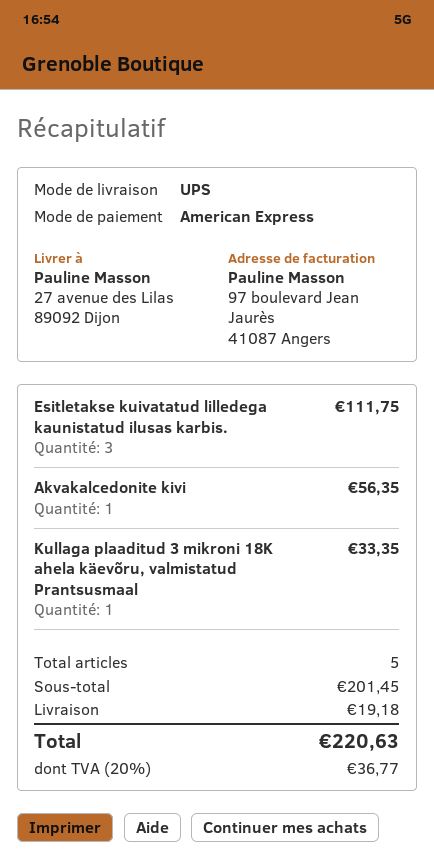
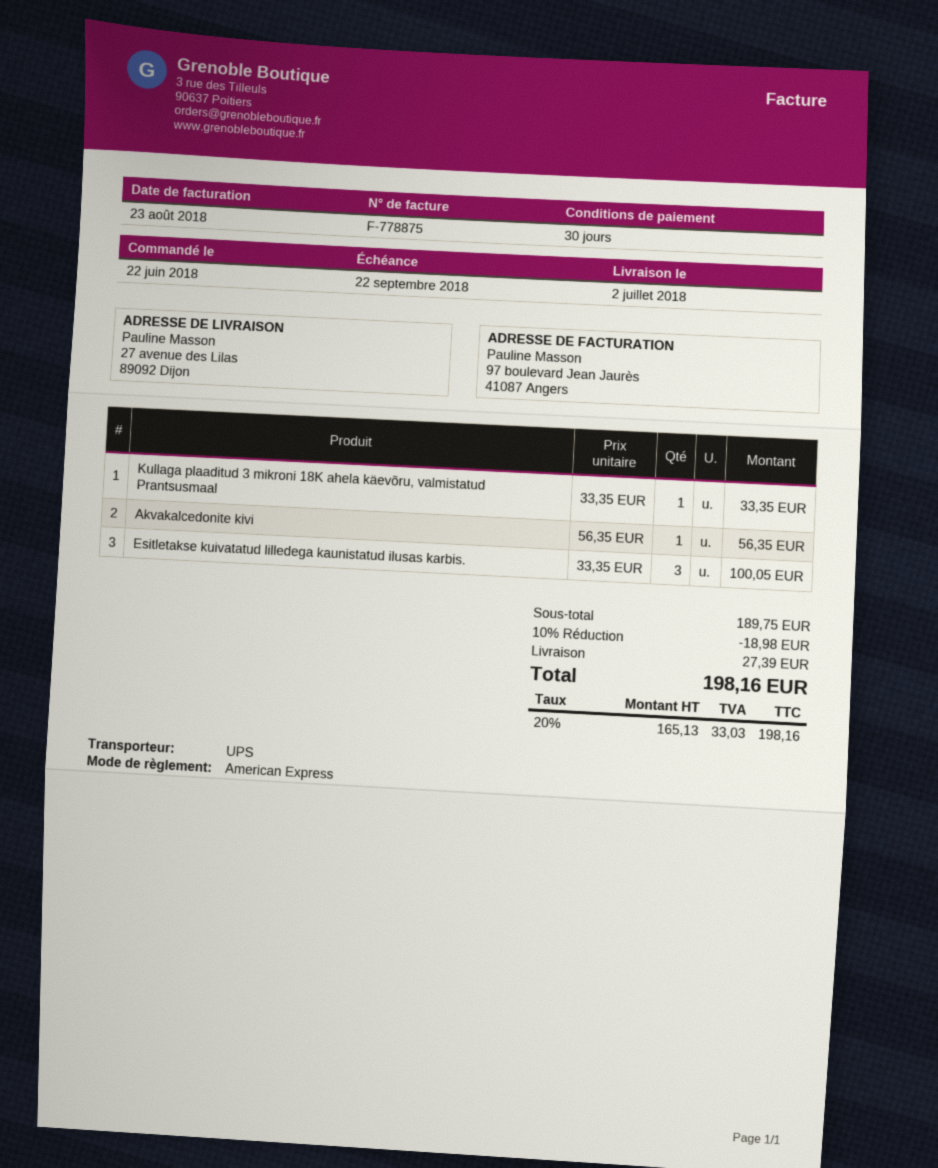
Esitletakse kuivatatud lilledega kaunistatud ilusas karbis.: 3 for 111.75 -> 3 for 100.05
subtotal: 201.45 -> 189.75
discount: none -> 10% = 18.98
shipping: 19.18 -> 27.39
tax: 20% = 36.77 -> 20% = 33.03
total: 220.63 -> 198.16

